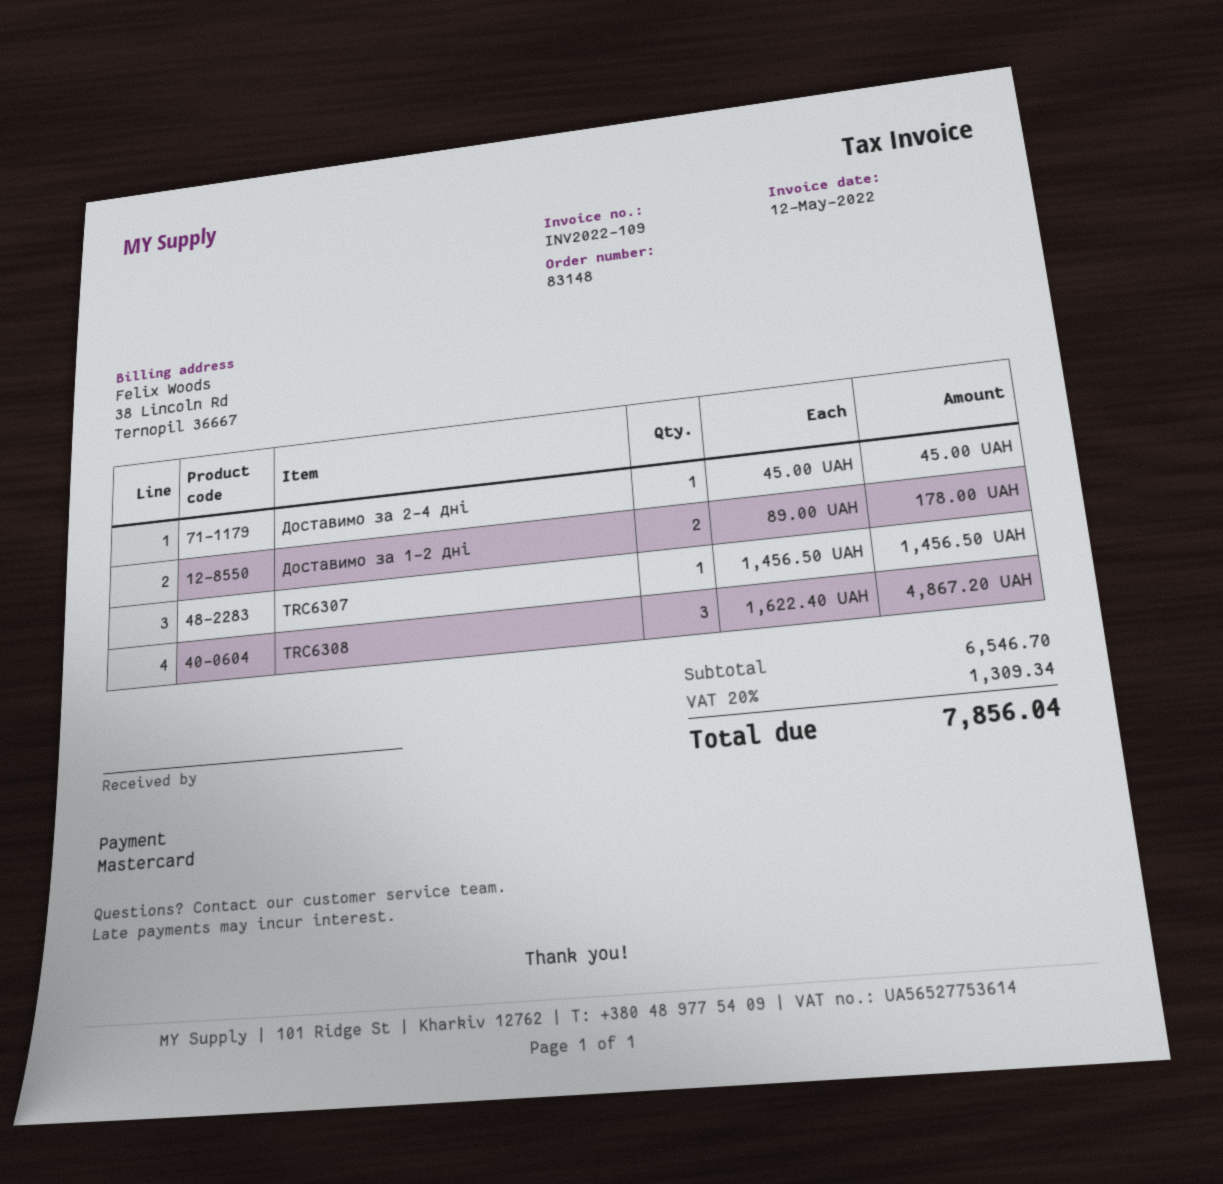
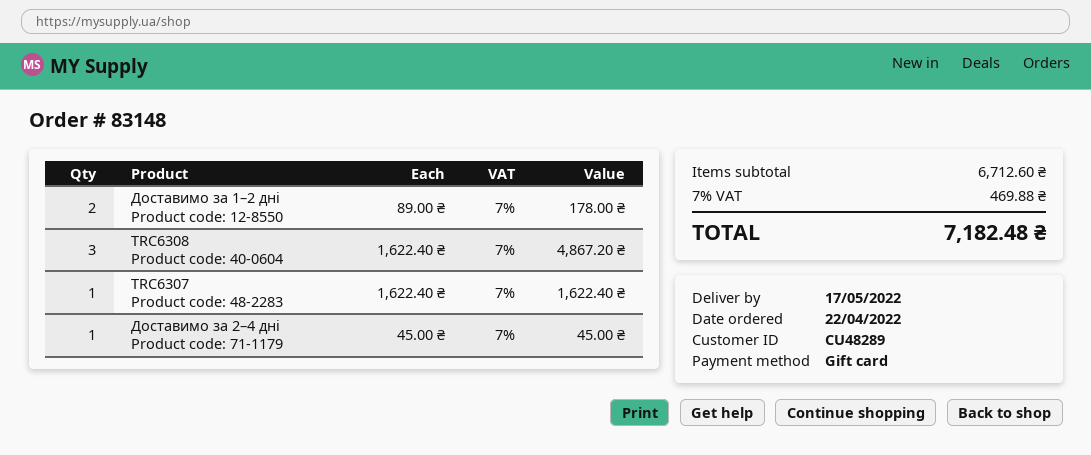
payment method: Mastercard -> gift card
TRC6307: 1 x 1456.50 = 1456.50 -> 1 x 1622.40 = 1622.40
subtotal: 6546.70 -> 6712.60
tax: 20% = 1309.34 -> 7% = 469.88
total: 7856.04 -> 7182.48

